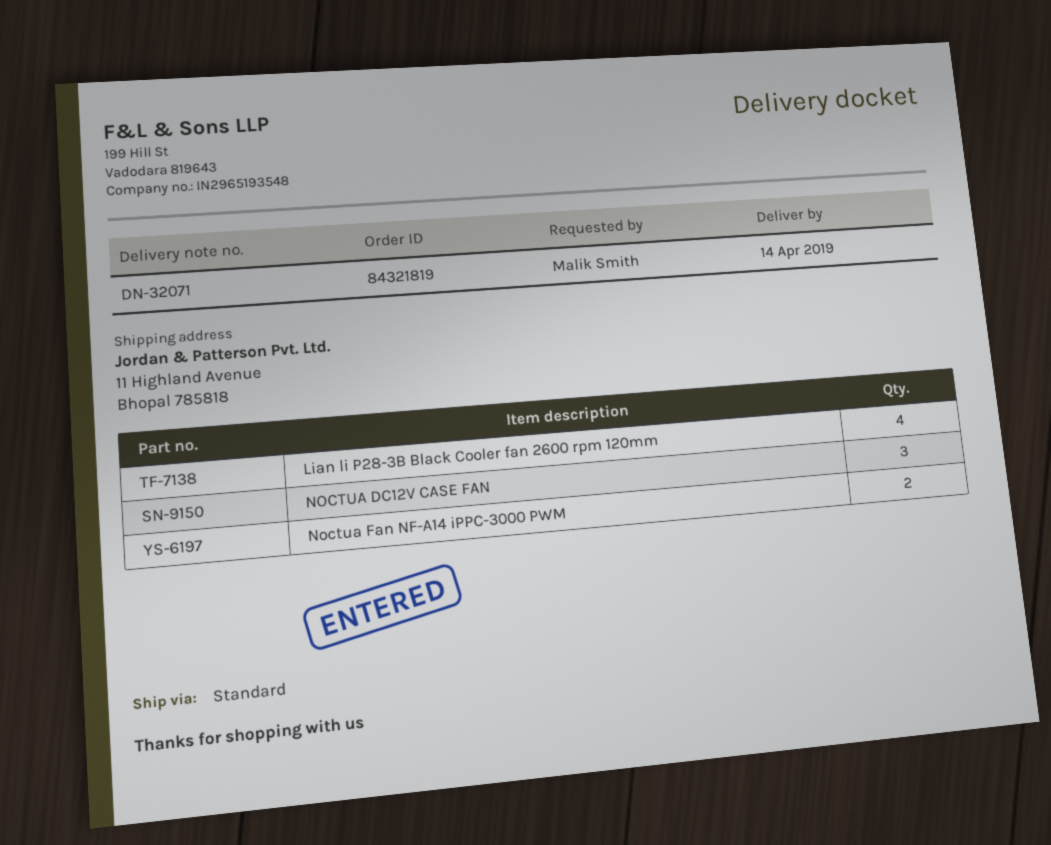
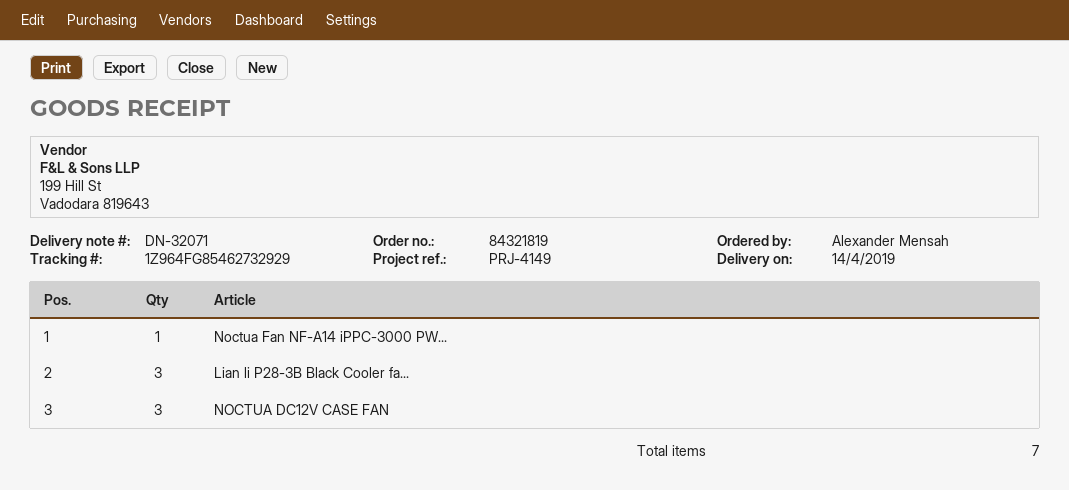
ordered by: Malik Smith -> Alexander Mensah
Lian li P28-3B Black Cooler fan 2600 rpm 120mm: 4 -> 3
Noctua Fan NF-A14 iPPC-3000 PWM: 2 -> 1

